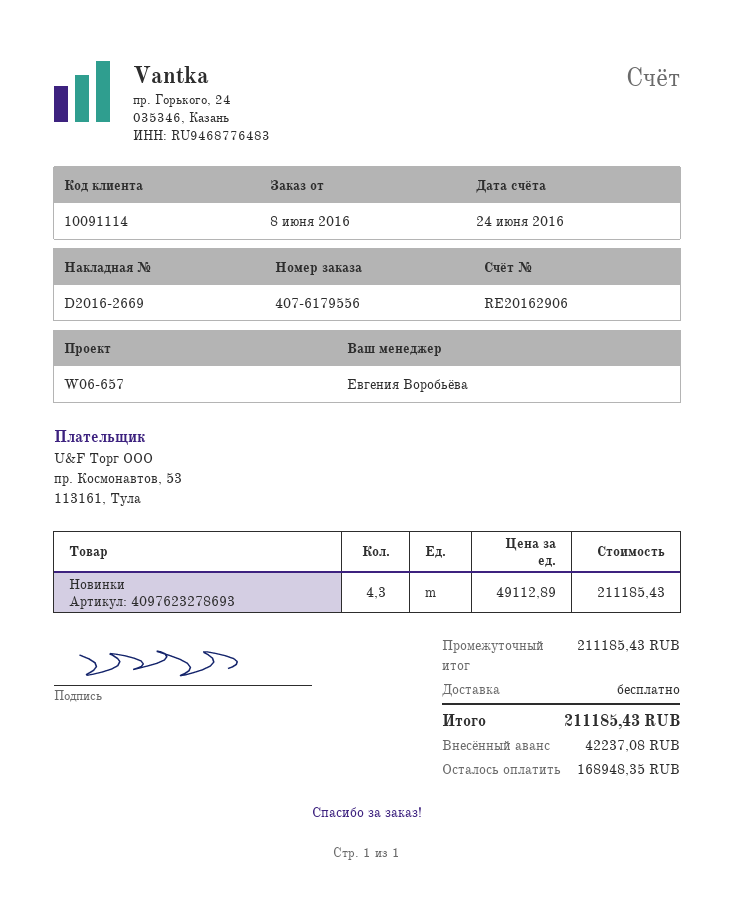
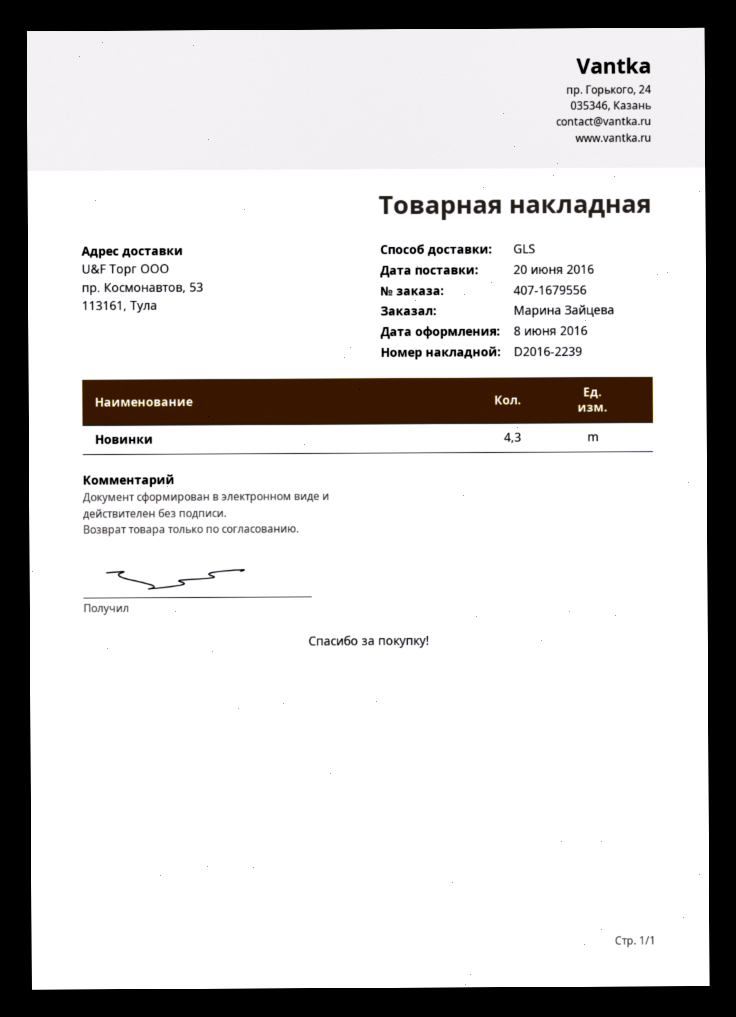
order number: 407-6179556 -> 407-1679556
delivery note number: D2016-2669 -> D2016-2239

